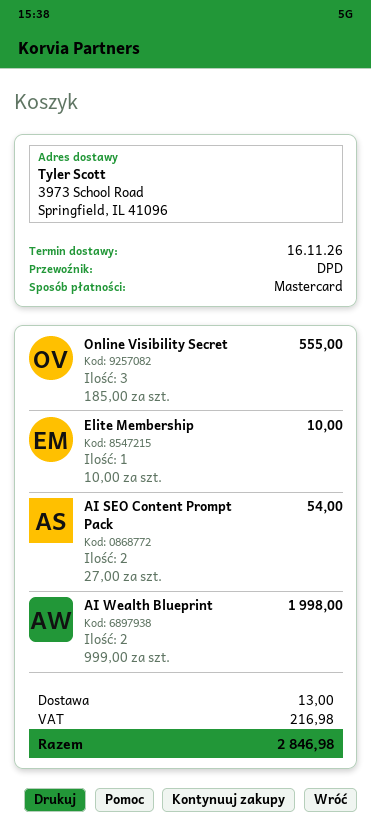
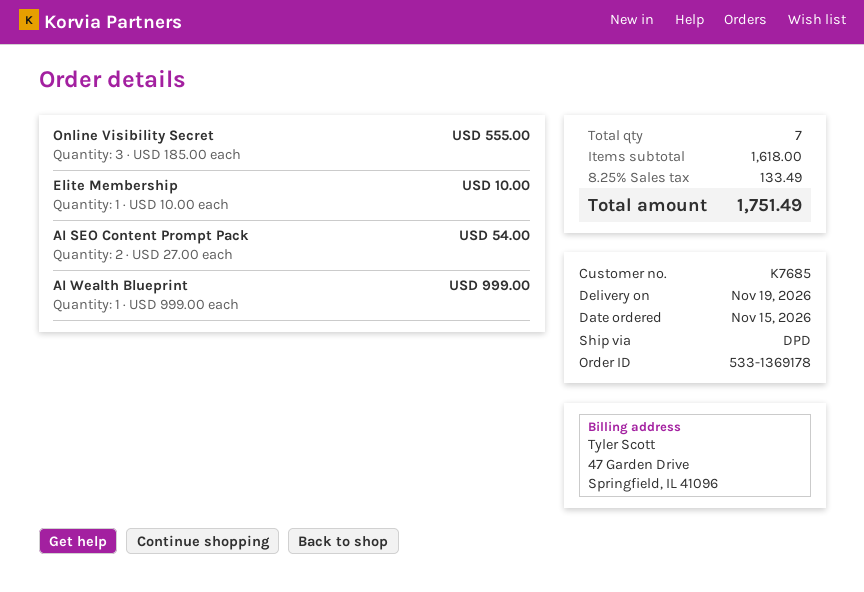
delivery date: 2026-11-16 -> 2026-11-19
AI Wealth Blueprint: 2 x 999.00 = 1998.00 -> 1 x 999.00 = 999.00
shipping: 13.00 -> none
tax: 216.98 -> 133.49
total: 2846.98 -> 1751.49

